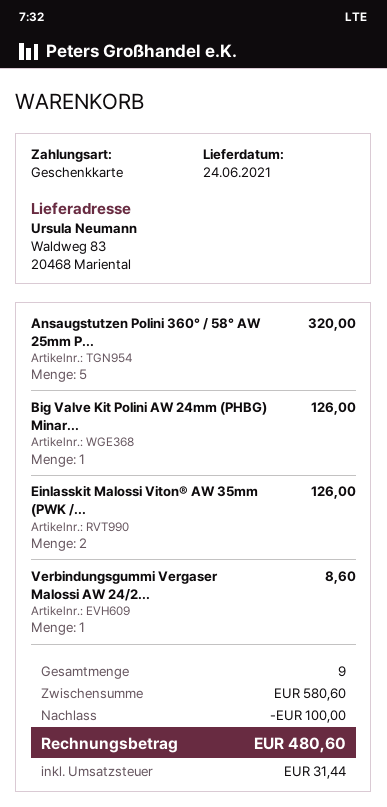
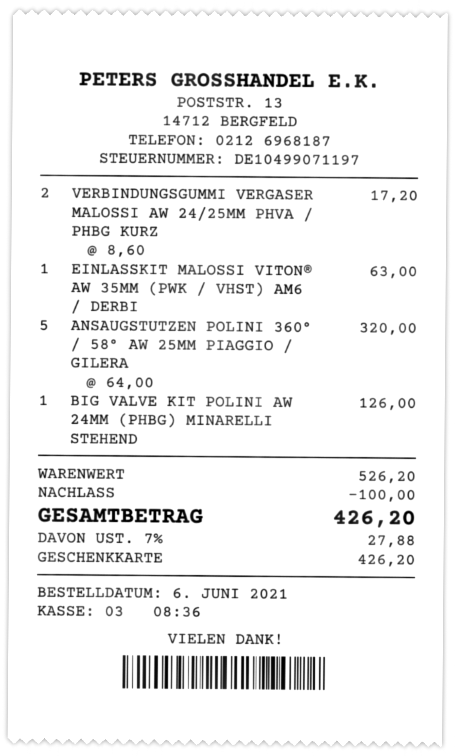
Einlasskit Malossi Viton® AW 35mm (PWK /...: 2 for 126.00 -> 1 for 63.00
Verbindungsgummi Vergaser Malossi AW 24/2...: 1 for 8.60 -> 2 for 17.20
subtotal: 580.60 -> 526.20
tax: 31.44 -> 27.88
total: 480.60 -> 426.20

